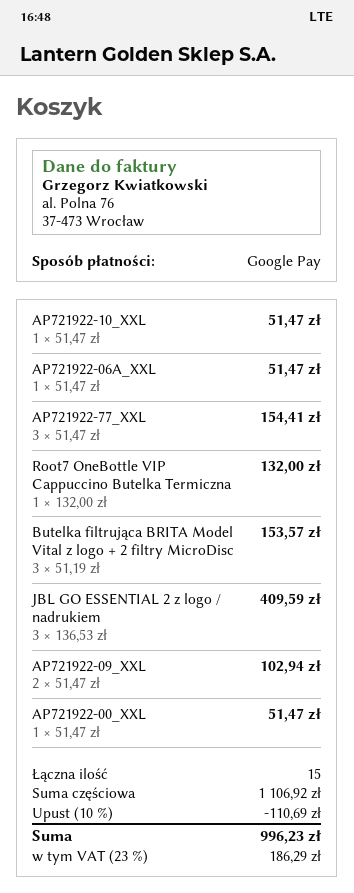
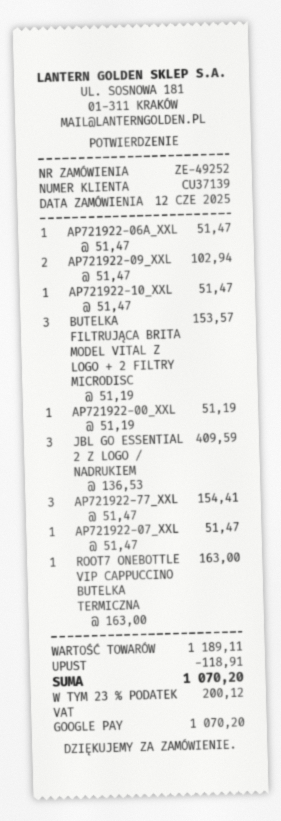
Root7 OneBottle VIP Cappuccino Butelka Termiczna: 1 x 132.00 = 132.00 -> 1 x 163.00 = 163.00
AP721922-00_XXL: 1 x 51.47 = 51.47 -> 1 x 51.19 = 51.19
AP721922-07_XXL: none -> 1 x 51.47 = 51.47
subtotal: 1106.92 -> 1189.11
discount: 110.69 -> 118.91
tax: 23% = 186.29 -> 23% = 200.12
total: 996.23 -> 1070.20

